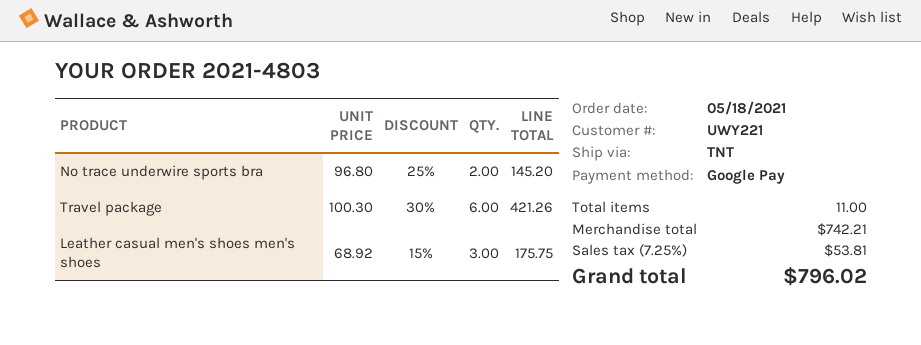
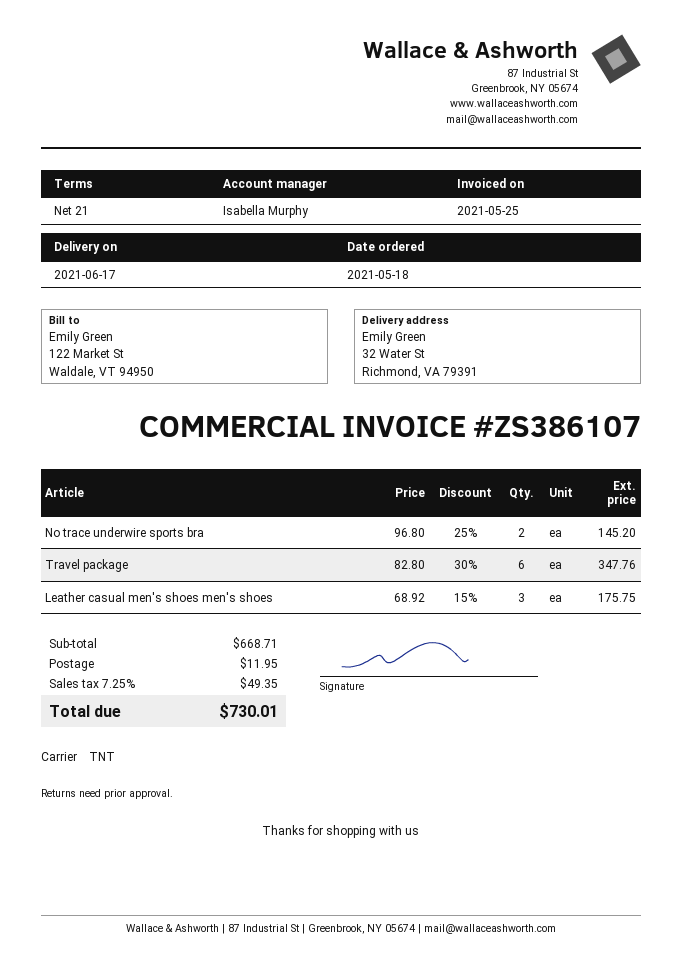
Travel package: 6 x 100.30 - 30% = 421.26 -> 6 x 82.80 - 30% = 347.76
subtotal: 742.21 -> 668.71
shipping: none -> 11.95
tax: 7.25% = 53.81 -> 7.25% = 49.35
total: 796.02 -> 730.01

